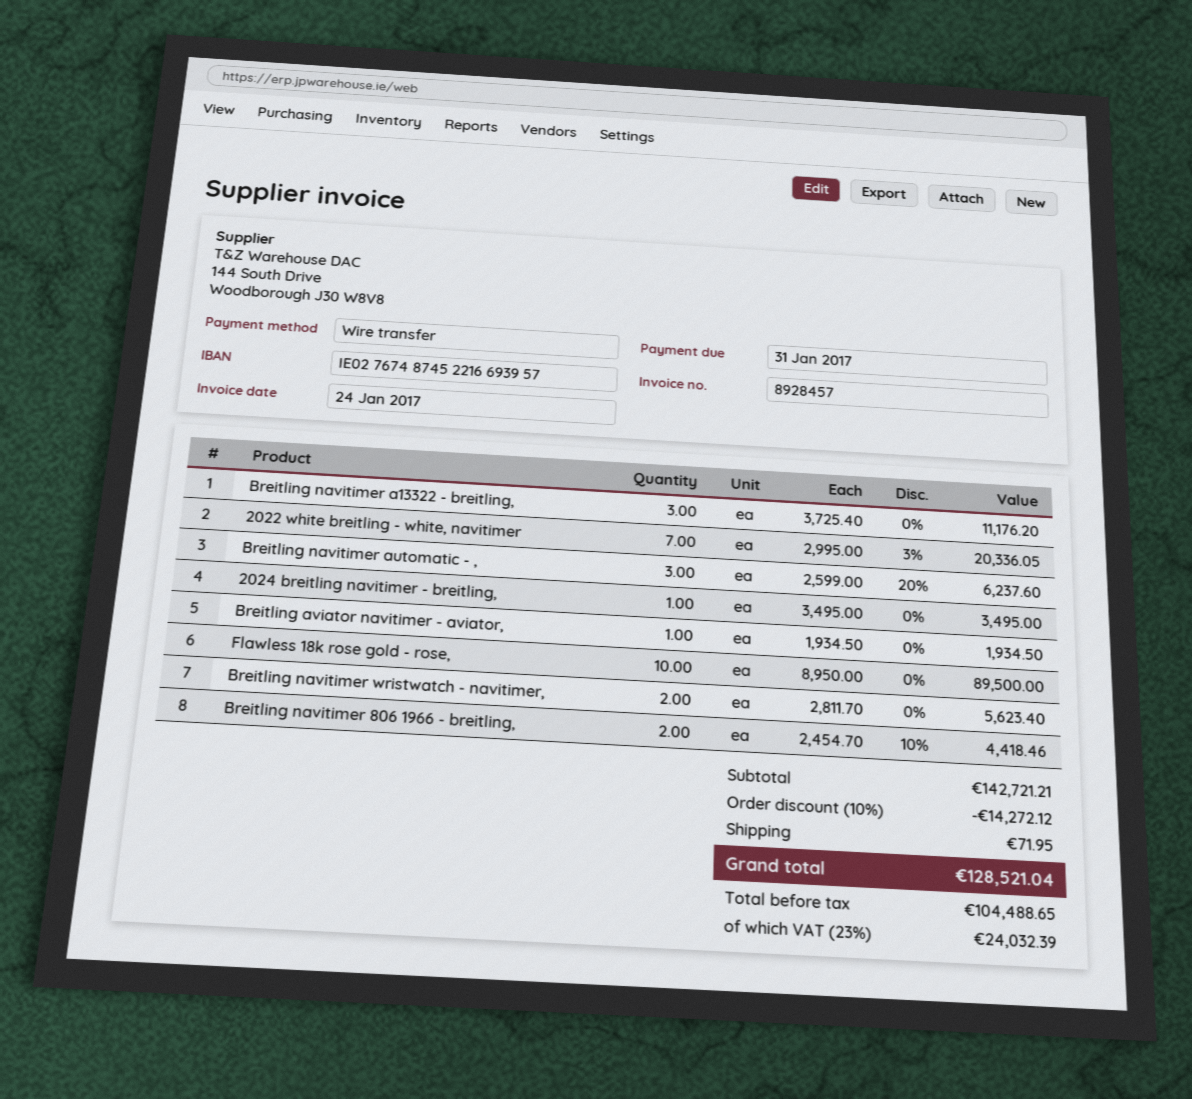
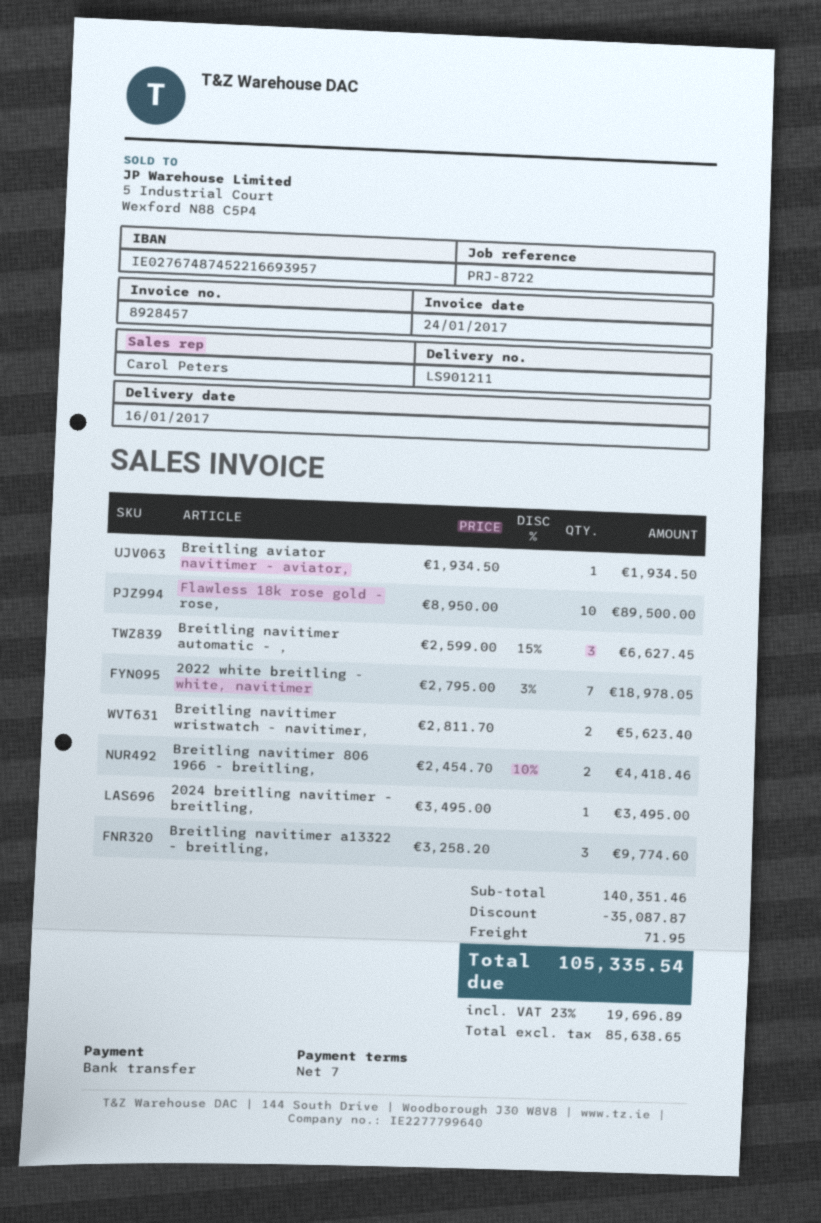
Breitling navitimer a13322 - breitling,: 3 x 3725.40 = 11176.20 -> 3 x 3258.20 = 9774.60
2022 white breitling - white, navitimer: 7 x 2995.00 - 3% = 20336.05 -> 7 x 2795.00 - 3% = 18978.05
Breitling navitimer automatic - ,: 3 x 2599.00 - 20% = 6237.60 -> 3 x 2599.00 - 15% = 6627.45
subtotal: 142721.21 -> 140351.46
discount: 14272.12 -> 35087.87
net: 104488.65 -> 85638.65
tax: 23% = 24032.39 -> 23% = 19696.89
total: 128521.04 -> 105335.54

